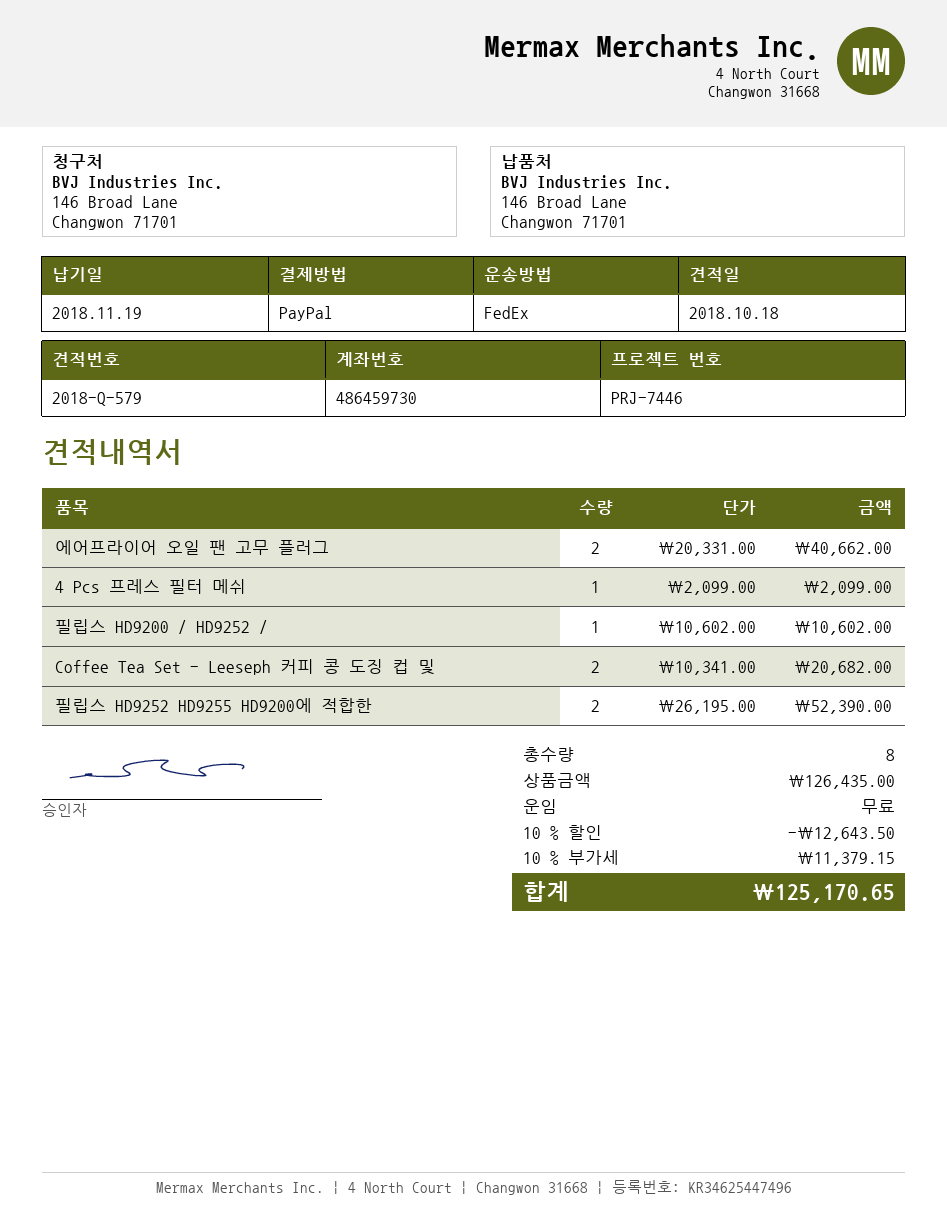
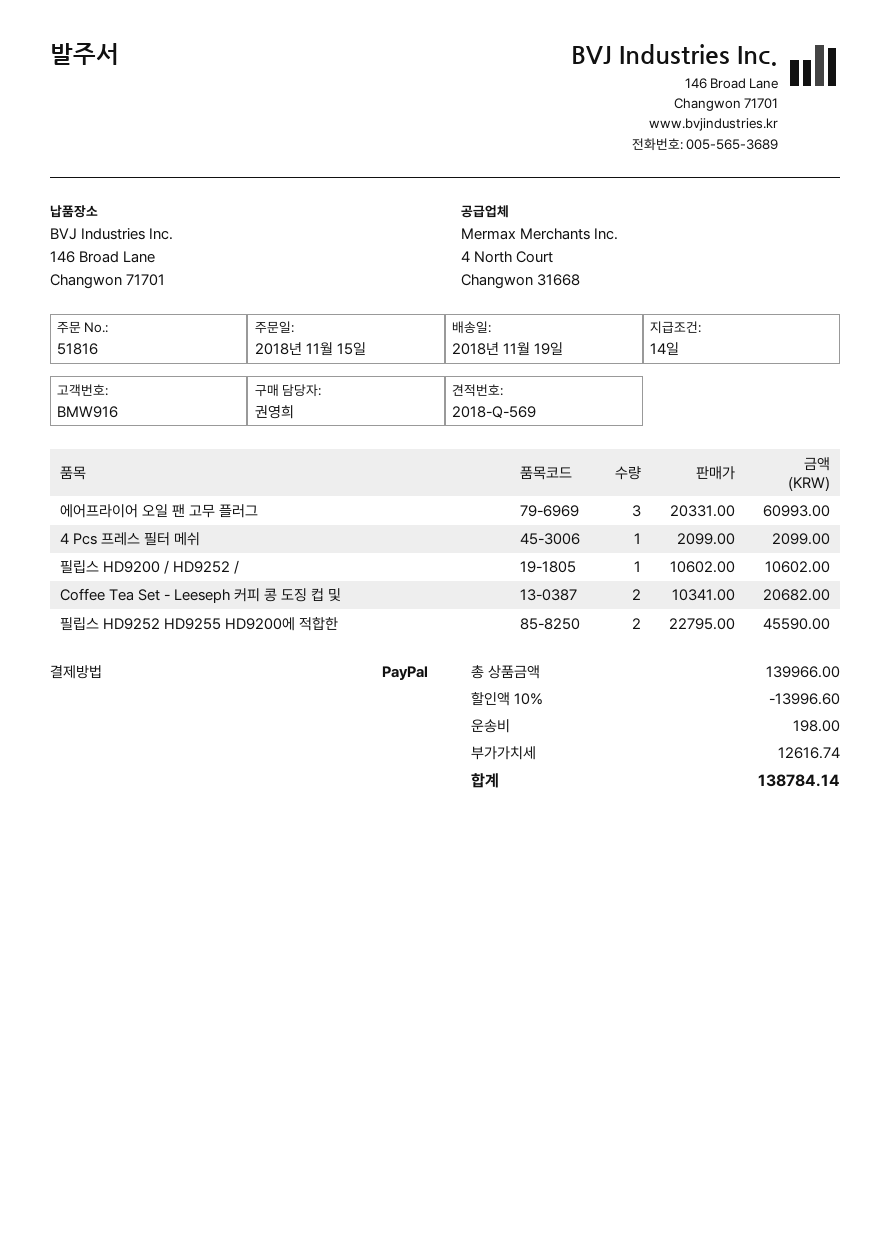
quote number: 2018-Q-579 -> 2018-Q-569
에어프라이어 오일 팬 고무 플러그: 2 x 20331.00 = 40662.00 -> 3 x 20331.00 = 60993.00
필립스 HD9252 HD9255 HD9200에 적합한: 2 x 26195.00 = 52390.00 -> 2 x 22795.00 = 45590.00
subtotal: 126435.00 -> 139966.00
discount: 10% = 12643.50 -> 10% = 13996.60
shipping: 0.00 -> 198.00
tax: 11379.15 -> 12616.74
total: 125170.65 -> 138784.14

